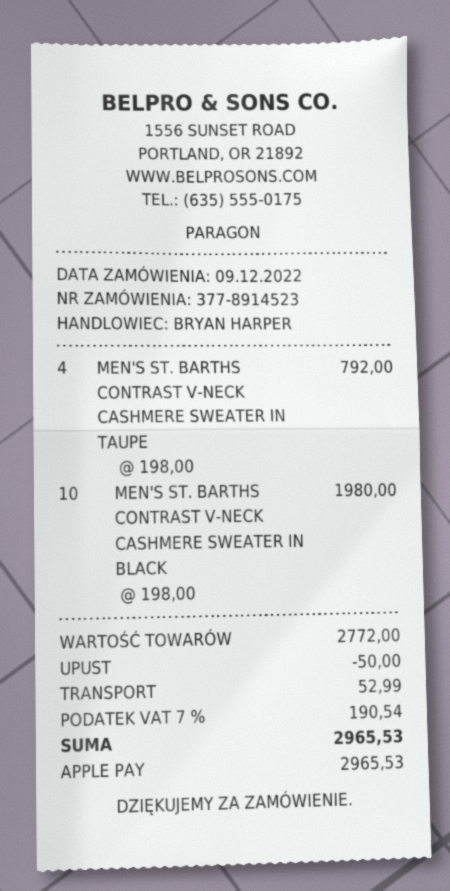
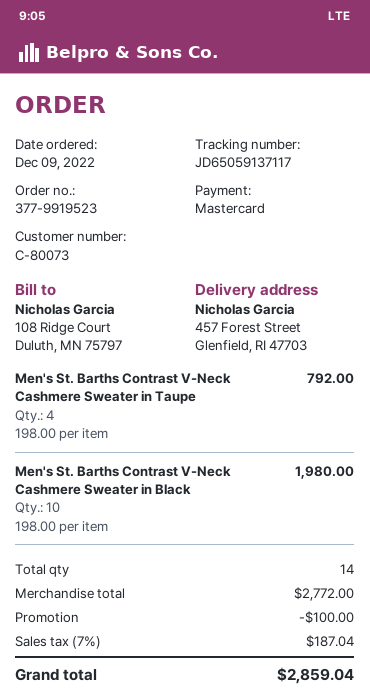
order number: 377-8914523 -> 377-9919523
payment method: Apple Pay -> Mastercard
discount: 50.00 -> 100.00
shipping: 52.99 -> none
tax: 7% = 190.54 -> 7% = 187.04
total: 2965.53 -> 2859.04

